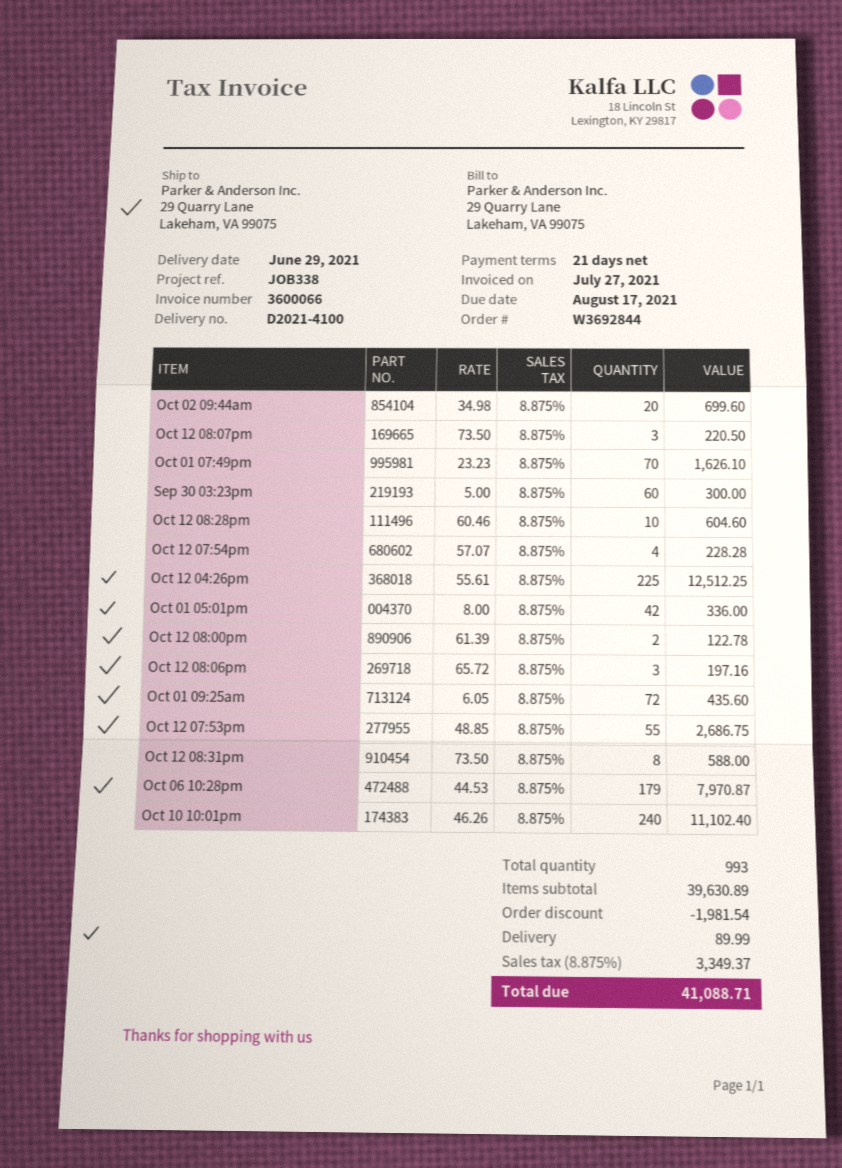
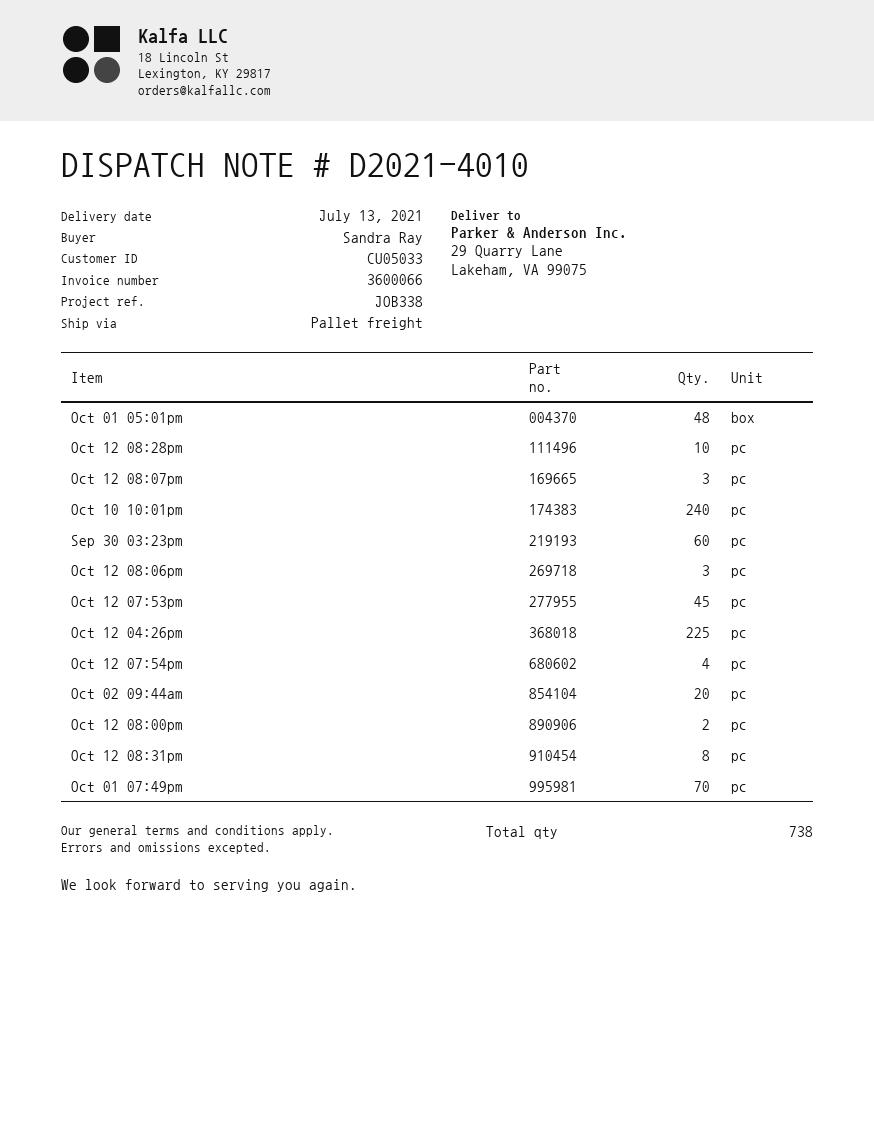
delivery note number: D2021-4100 -> D2021-4010
delivery date: 2021-06-29 -> 2021-07-13
Oct 01 05:01pm: 42 -> 48
Oct 01 09:25am: 72 -> none
Oct 12 07:53pm: 55 -> 45
Oct 06 10:28pm: 179 -> none
total quantity: 993 -> 738

